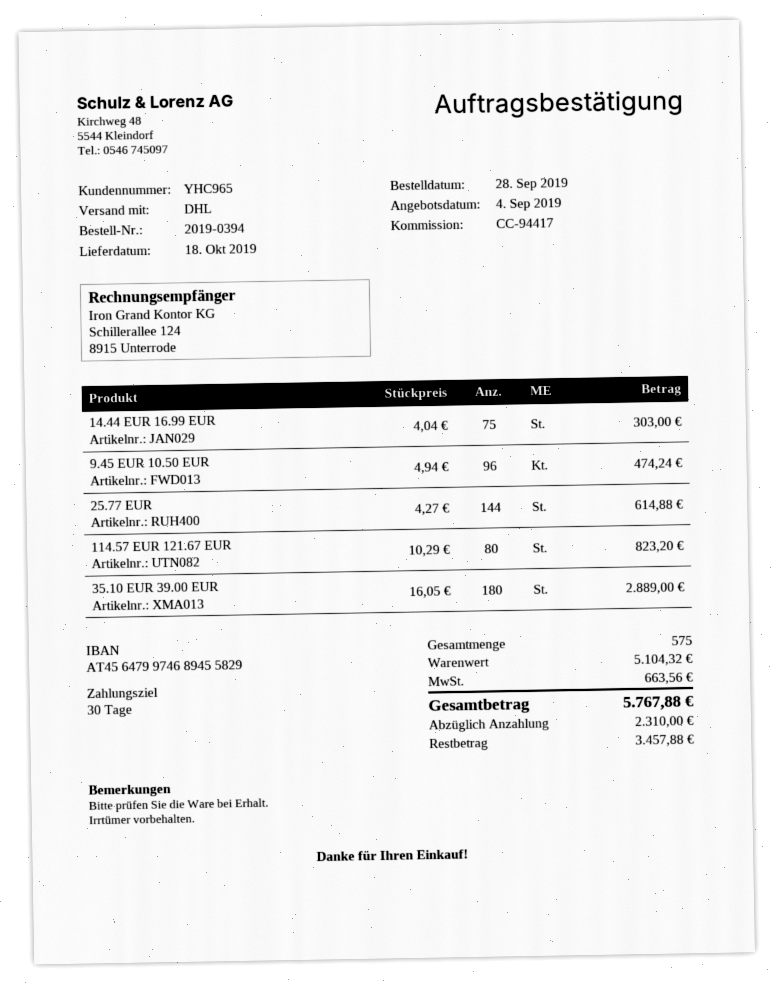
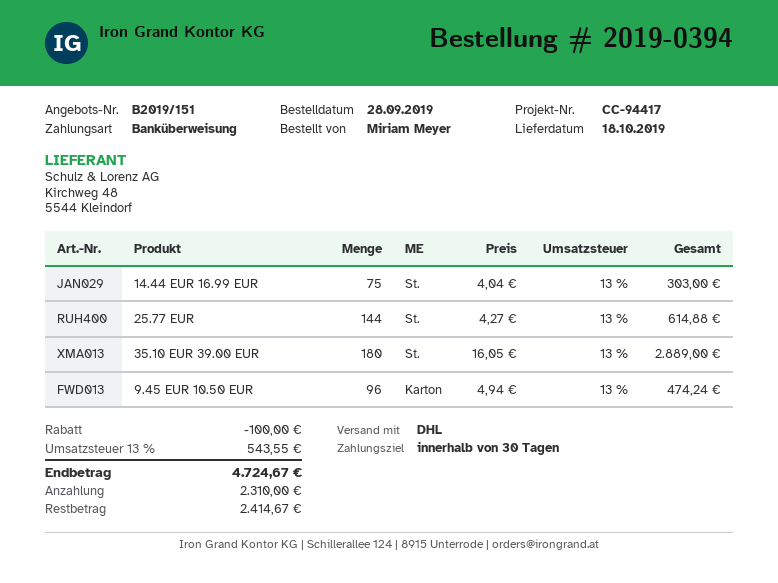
114.57 EUR 121.67 EUR: 80 x 10.29 = 823.20 -> none
discount: none -> 100.00
tax: 663.56 -> 543.55
total: 5767.88 -> 4724.67
balance: 3457.88 -> 2414.67

